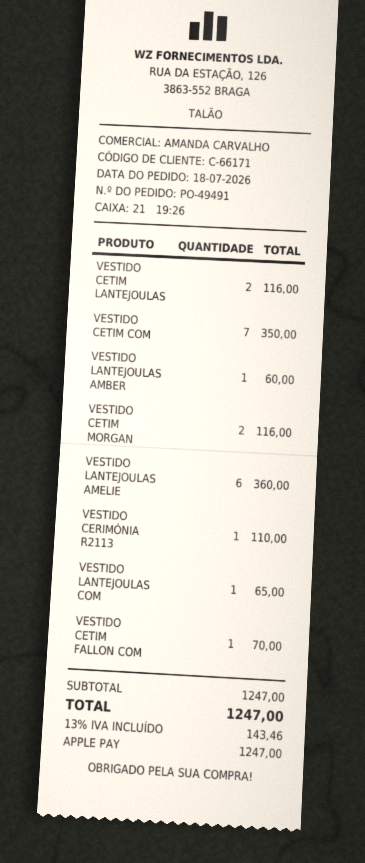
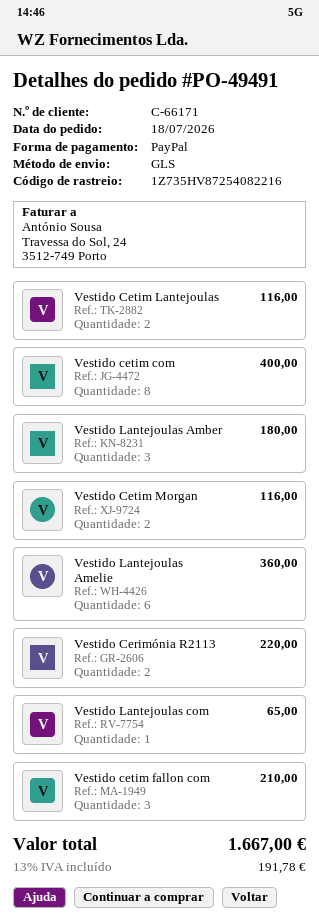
payment method: Apple Pay -> PayPal
VESTIDO CETIM COM: 7 for 350.00 -> 8 for 400.00
VESTIDO LANTEJOULAS AMBER: 1 for 60.00 -> 3 for 180.00
VESTIDO CERIMÓNIA R2113: 1 for 110.00 -> 2 for 220.00
VESTIDO CETIM FALLON COM: 1 for 70.00 -> 3 for 210.00
tax: 13% = 143.46 -> 13% = 191.78
total: 1247.00 -> 1667.00

